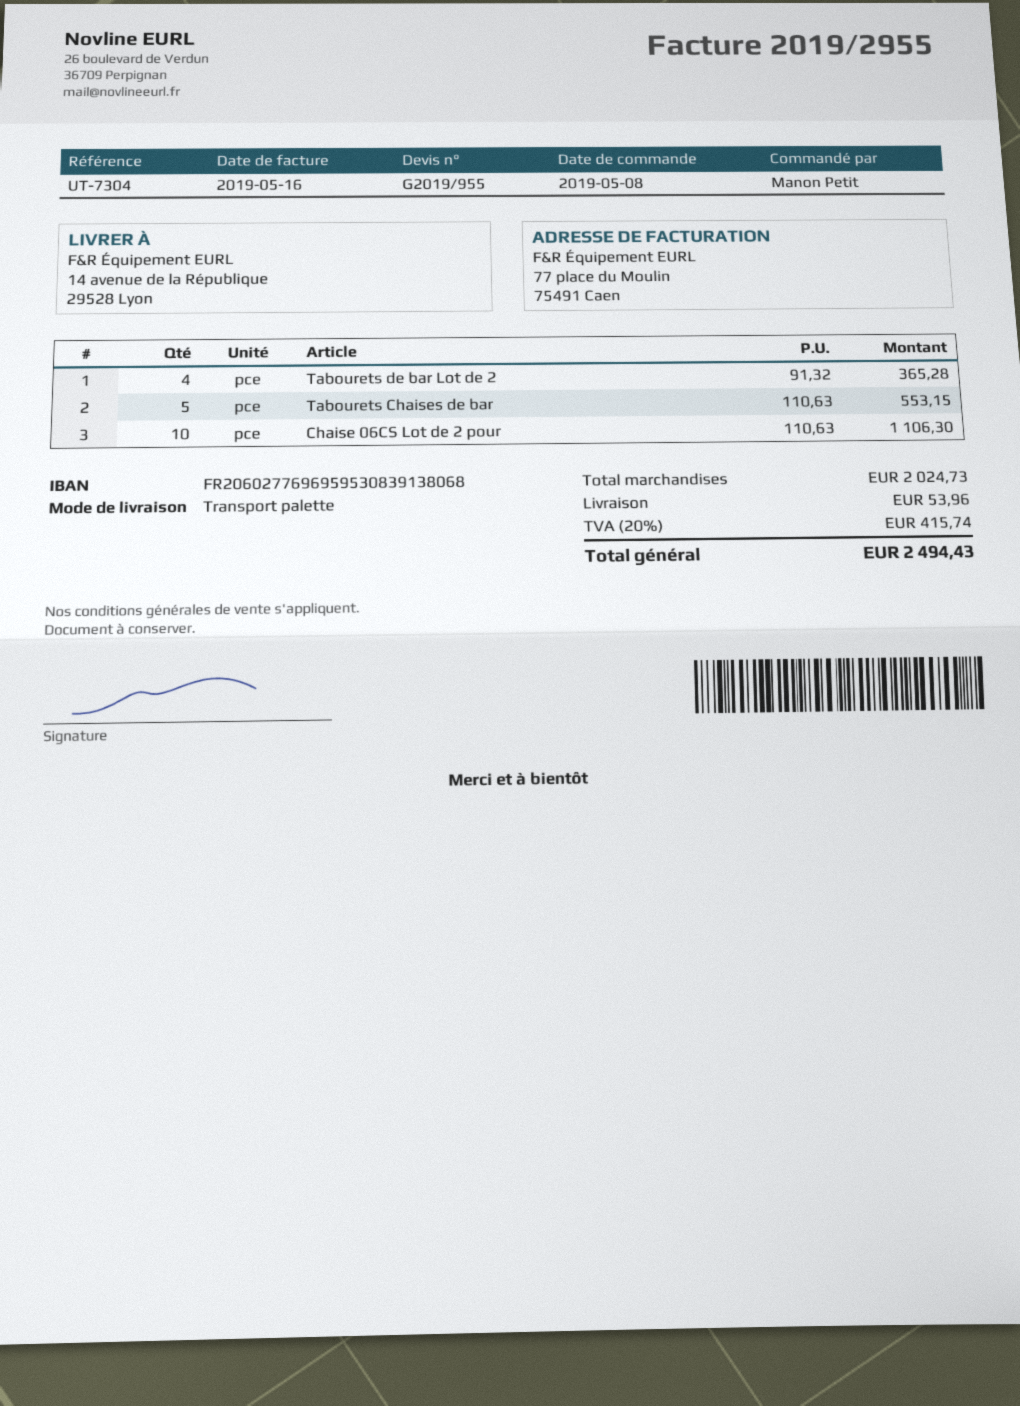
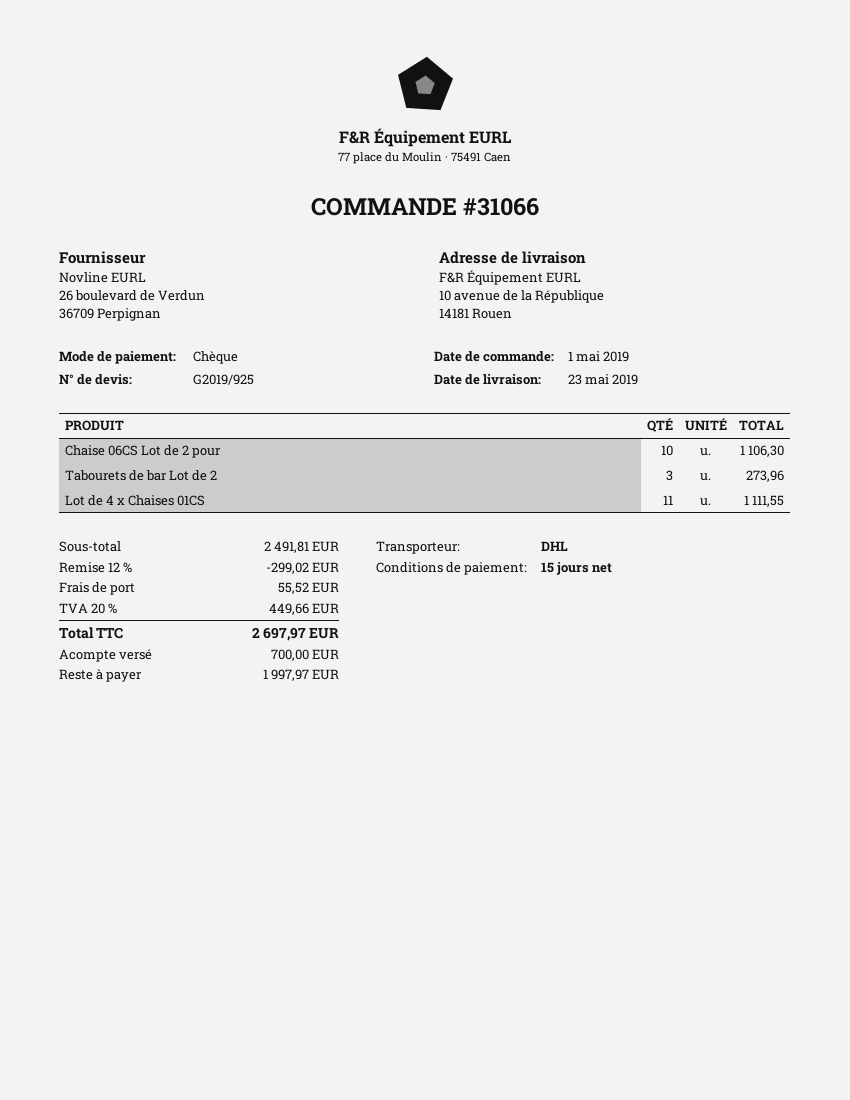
quote number: G2019/955 -> G2019/925
order date: 2019-05-08 -> 2019-05-01
shipping method: pallet freight -> DHL
ship to: 14 avenue de la République, 29528 Lyon -> 10 avenue de la République, 14181 Rouen
Tabourets de bar Lot de 2: 4 for 365.28 -> 3 for 273.96
Tabourets Chaises de bar: 5 for 553.15 -> none
Lot de 4 x Chaises 01CS: none -> 11 for 1111.55
subtotal: 2024.73 -> 2491.81
discount: none -> 12% = 299.02
shipping: 53.96 -> 55.52
tax: 20% = 415.74 -> 20% = 449.66
total: 2494.43 -> 2697.97

